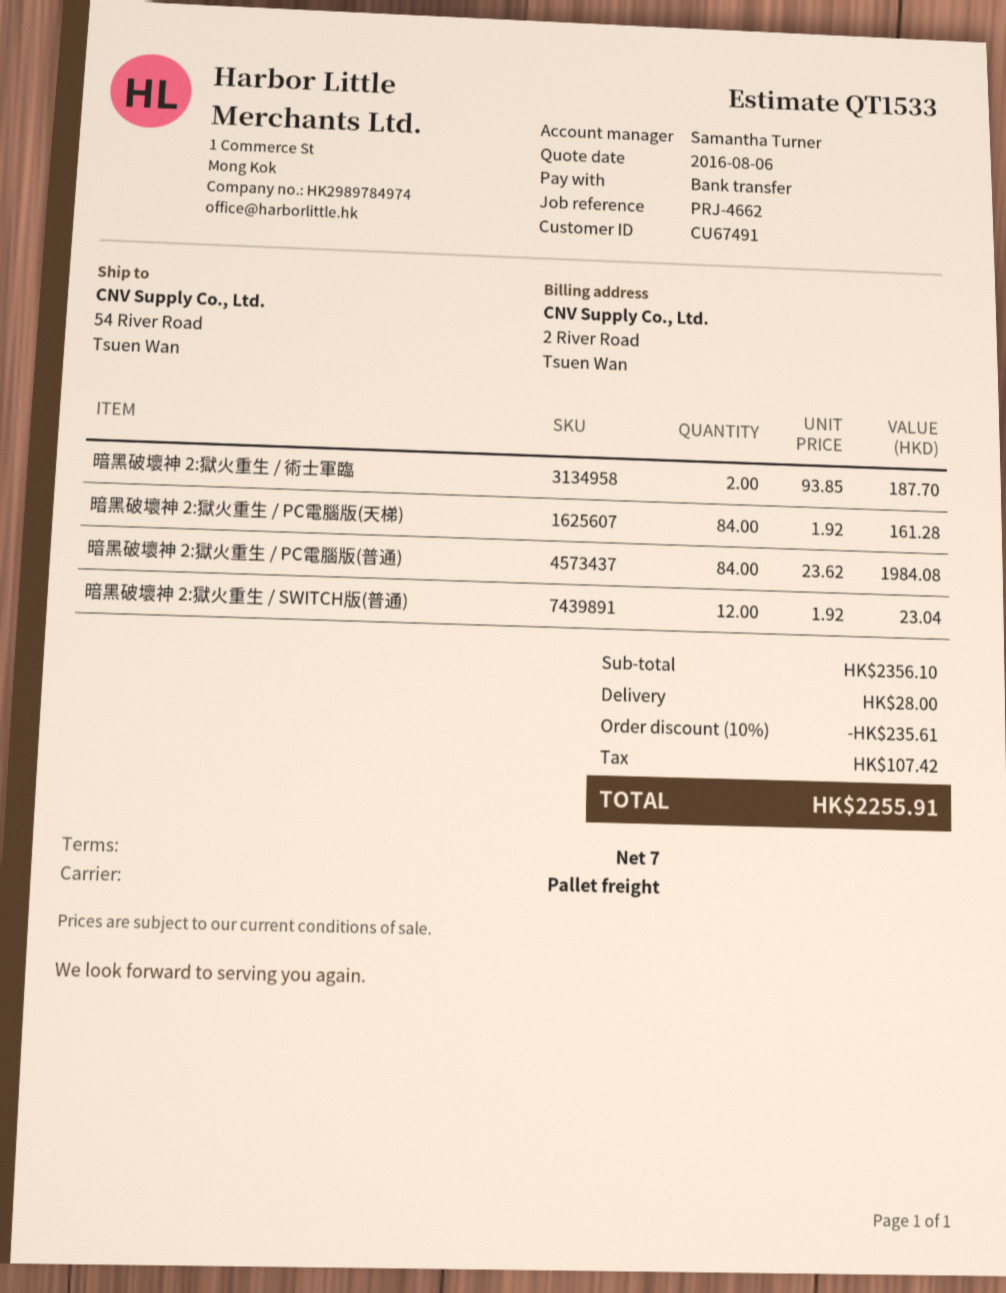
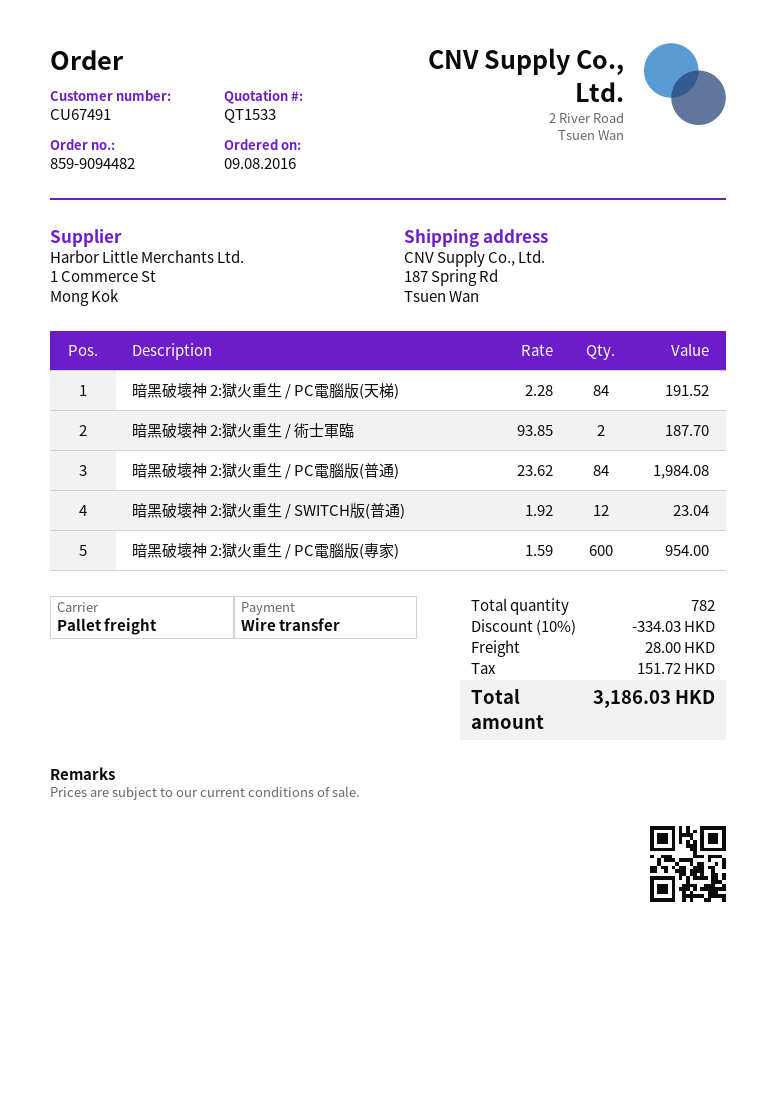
ship to: 54 River Road, Tsuen Wan -> 187 Spring Rd, Tsuen Wan
暗黑破壞神 2:獄火重生 / PC電腦版(天梯): 84 x 1.92 = 161.28 -> 84 x 2.28 = 191.52
暗黑破壞神 2:獄火重生 / PC電腦版(專家): none -> 600 x 1.59 = 954.00
discount: 10% = 235.61 -> 10% = 334.03
tax: 107.42 -> 151.72
total: 2255.91 -> 3186.03

